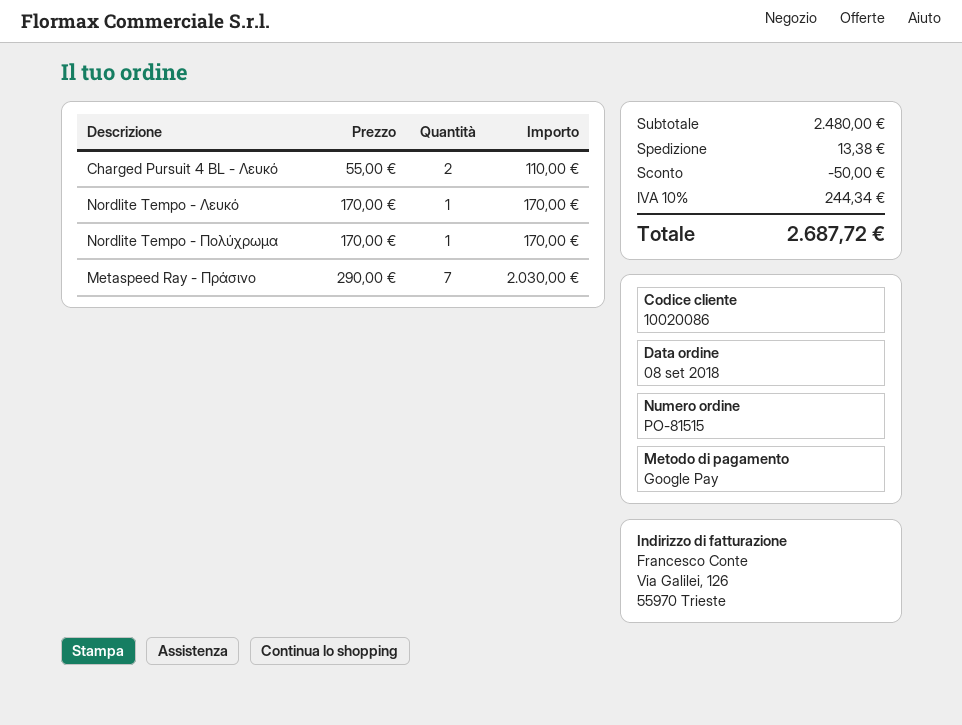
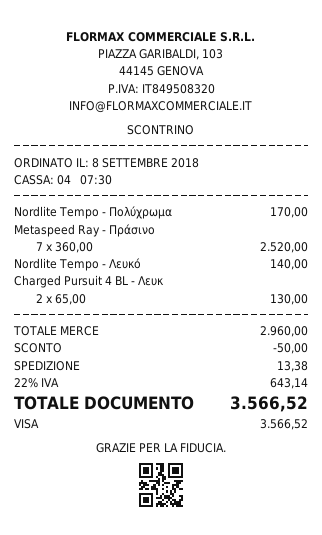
payment method: Google Pay -> Visa
Charged Pursuit 4 BL - Λευκό: 2 x 55.00 = 110.00 -> 2 x 65.00 = 130.00
Nordlite Tempo - Λευκό: 1 x 170.00 = 170.00 -> 1 x 140.00 = 140.00
Metaspeed Ray - Πράσινο: 7 x 290.00 = 2030.00 -> 7 x 360.00 = 2520.00
subtotal: 2480.00 -> 2960.00
tax: 10% = 244.34 -> 22% = 643.14
total: 2687.72 -> 3566.52

